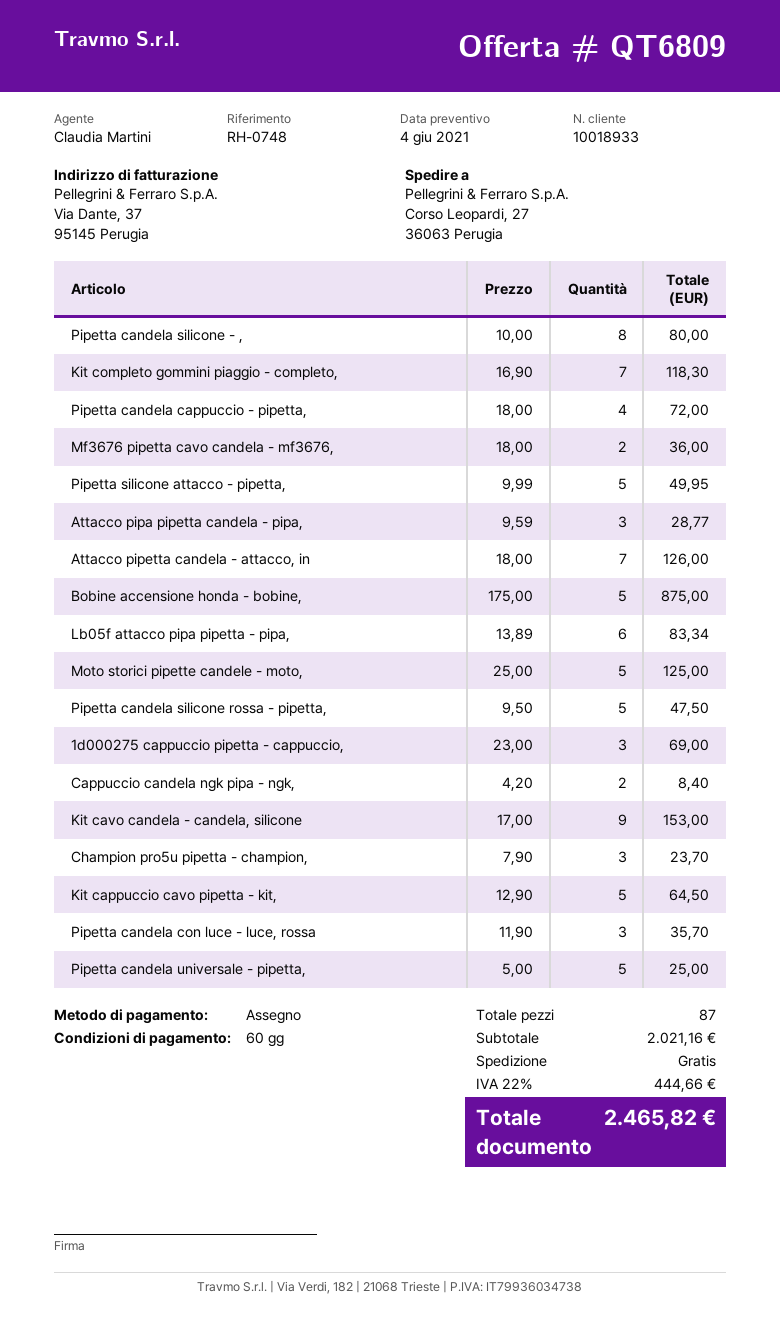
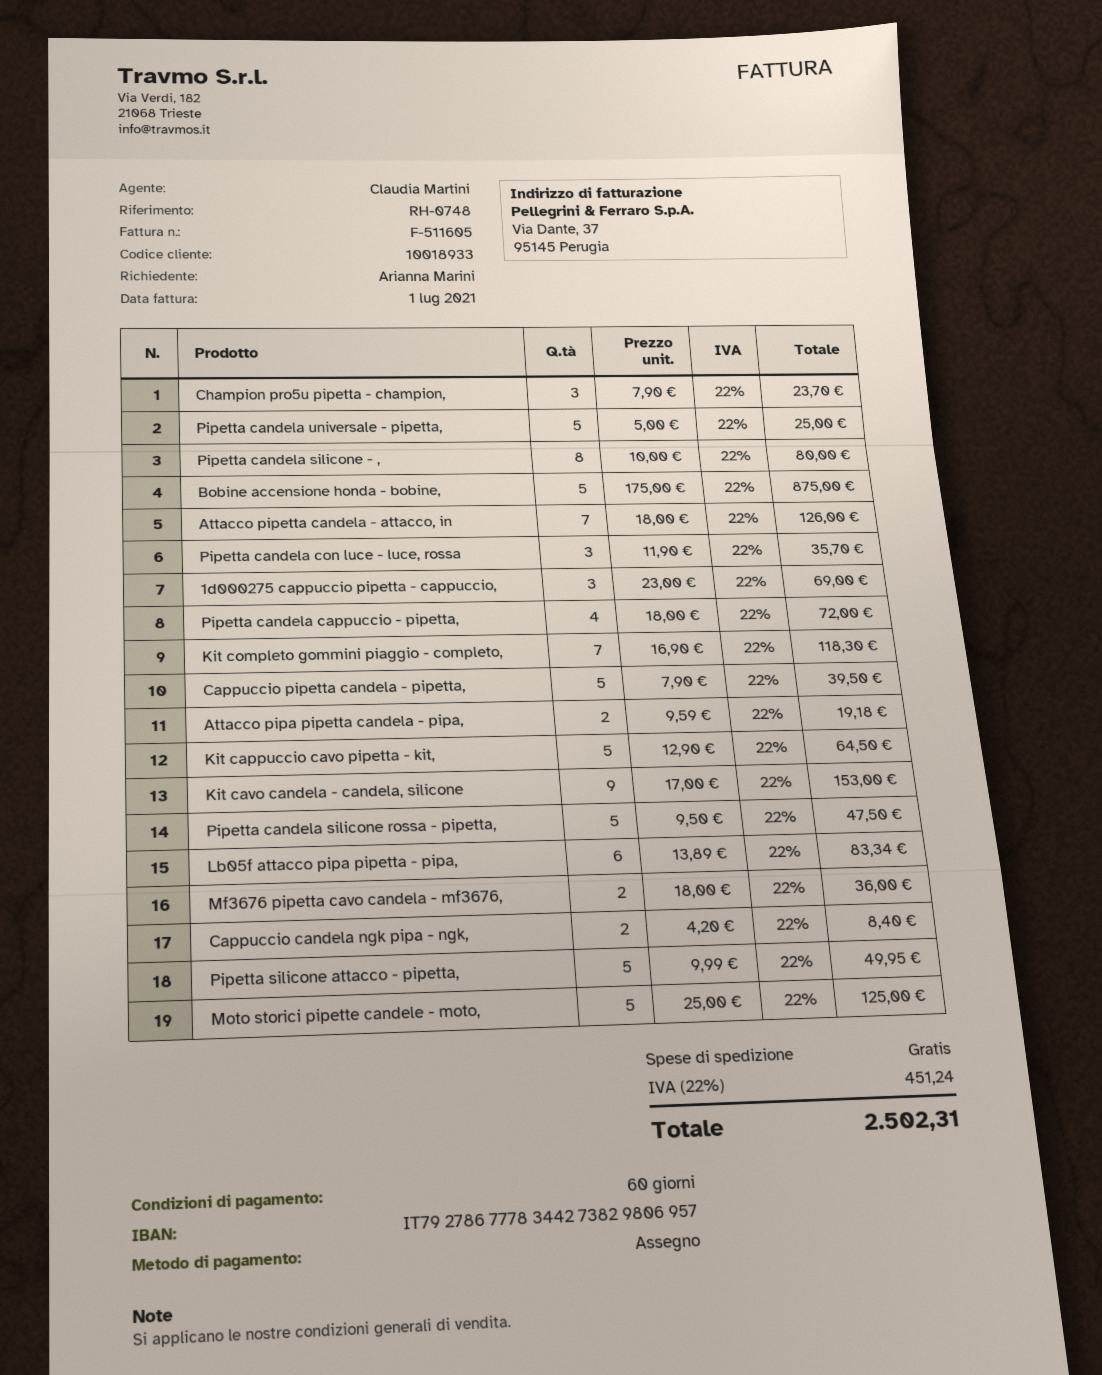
Attacco pipa pipetta candela - pipa,: 3 x 9.59 = 28.77 -> 2 x 9.59 = 19.18
Cappuccio pipetta candela - pipetta,: none -> 5 x 7.90 = 39.50
tax: 22% = 444.66 -> 22% = 451.24
total: 2465.82 -> 2502.31

